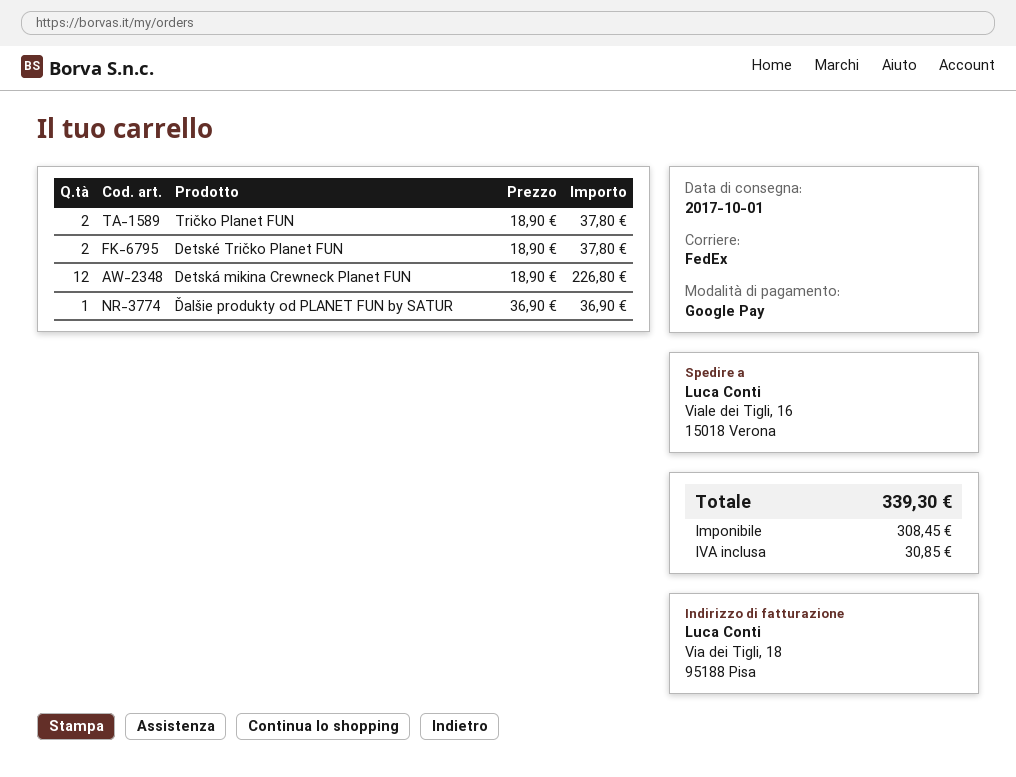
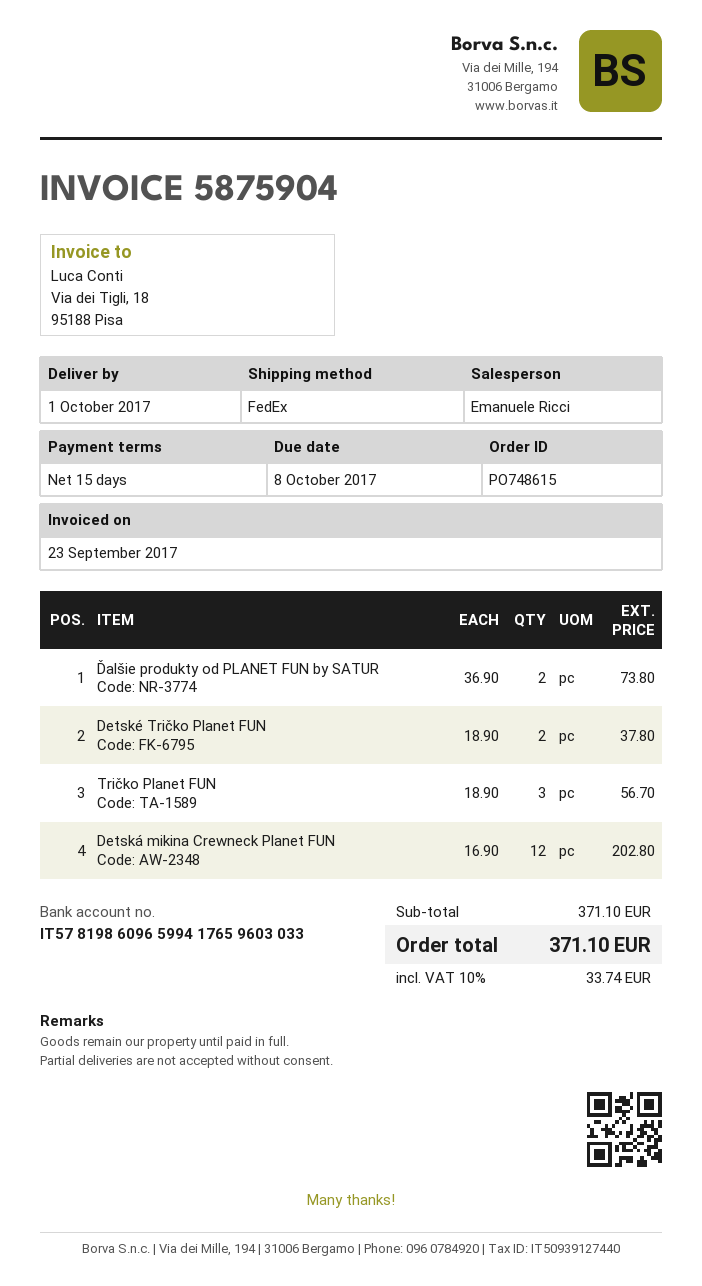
Tričko Planet FUN: 2 x 18.90 = 37.80 -> 3 x 18.90 = 56.70
Detská mikina Crewneck Planet FUN: 12 x 18.90 = 226.80 -> 12 x 16.90 = 202.80
Ďalšie produkty od PLANET FUN by SATUR: 1 x 36.90 = 36.90 -> 2 x 36.90 = 73.80
tax: 30.85 -> 33.74
total: 339.30 -> 371.10

